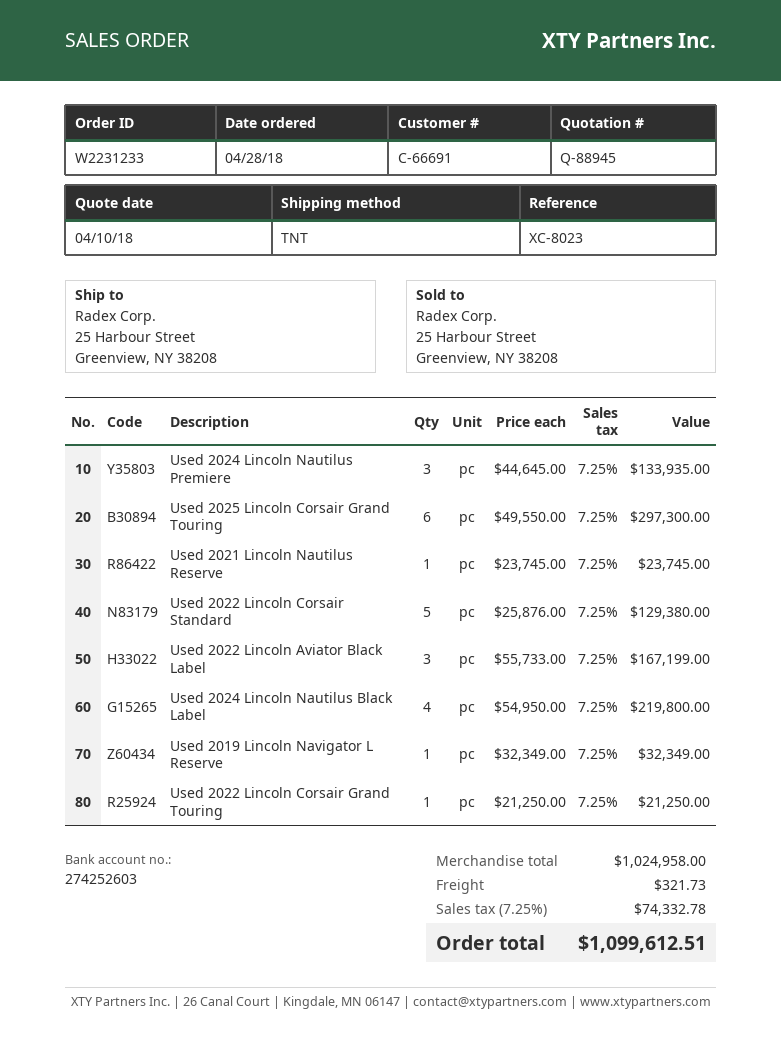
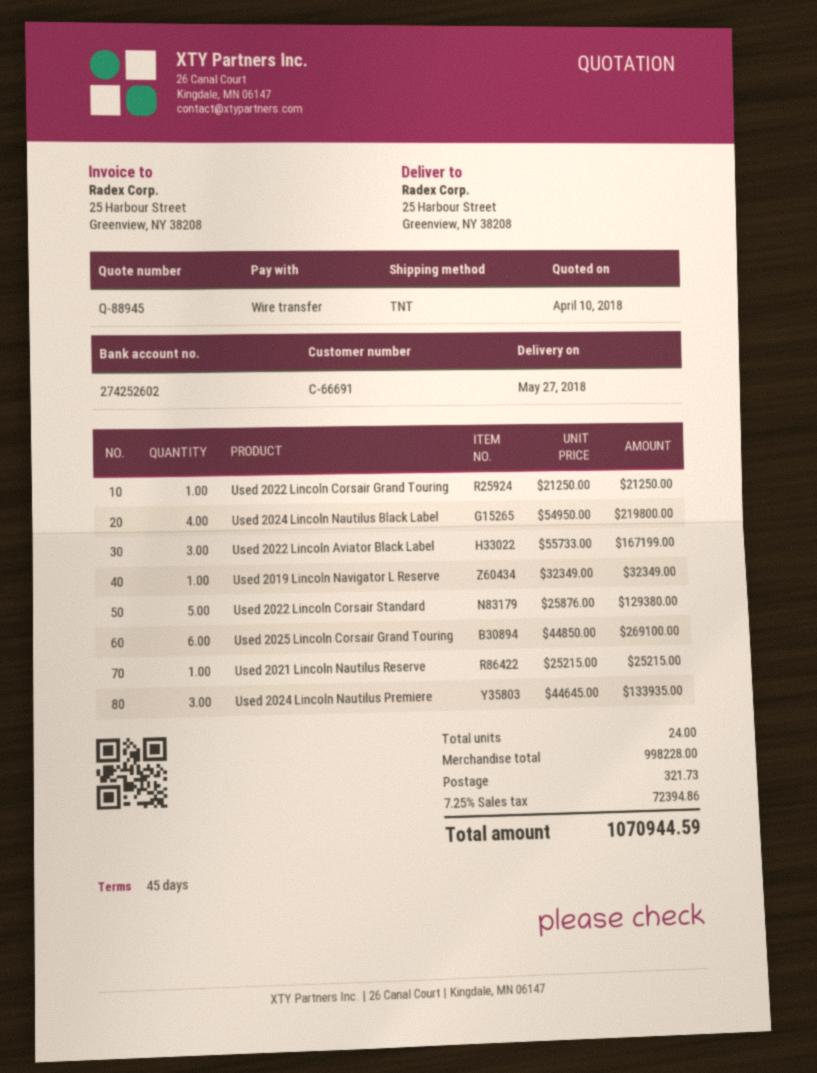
bank account: 274252603 -> 274252602
Used 2025 Lincoln Corsair Grand Touring: 6 x 49550.00 = 297300.00 -> 6 x 44850.00 = 269100.00
Used 2021 Lincoln Nautilus Reserve: 1 x 23745.00 = 23745.00 -> 1 x 25215.00 = 25215.00
subtotal: 1024958.00 -> 998228.00
tax: 7.25% = 74332.78 -> 7.25% = 72394.86
total: 1099612.51 -> 1070944.59

